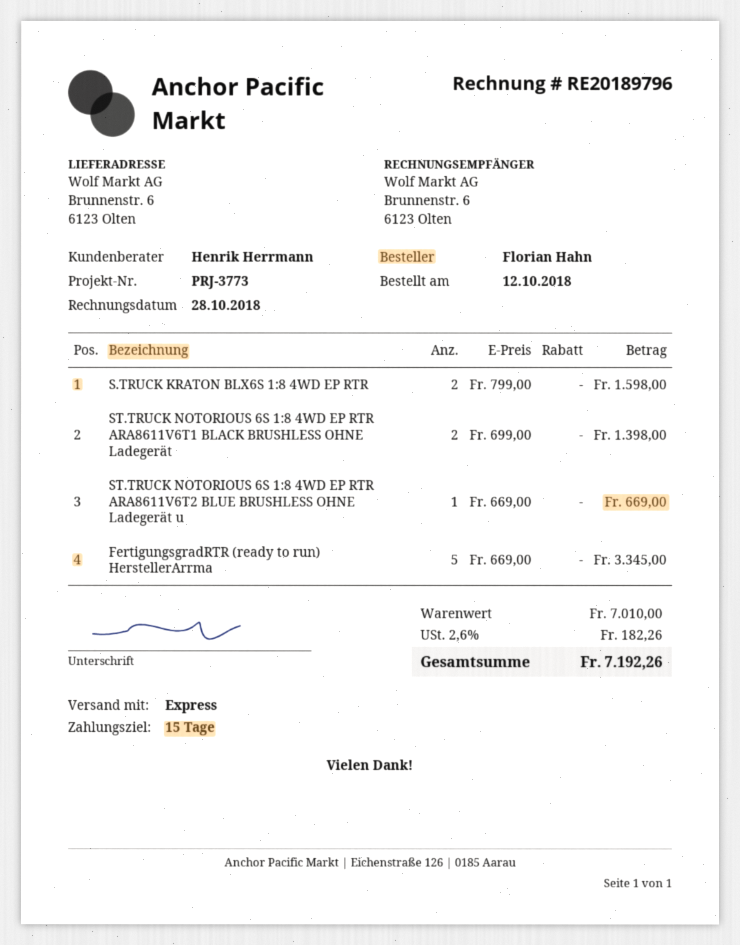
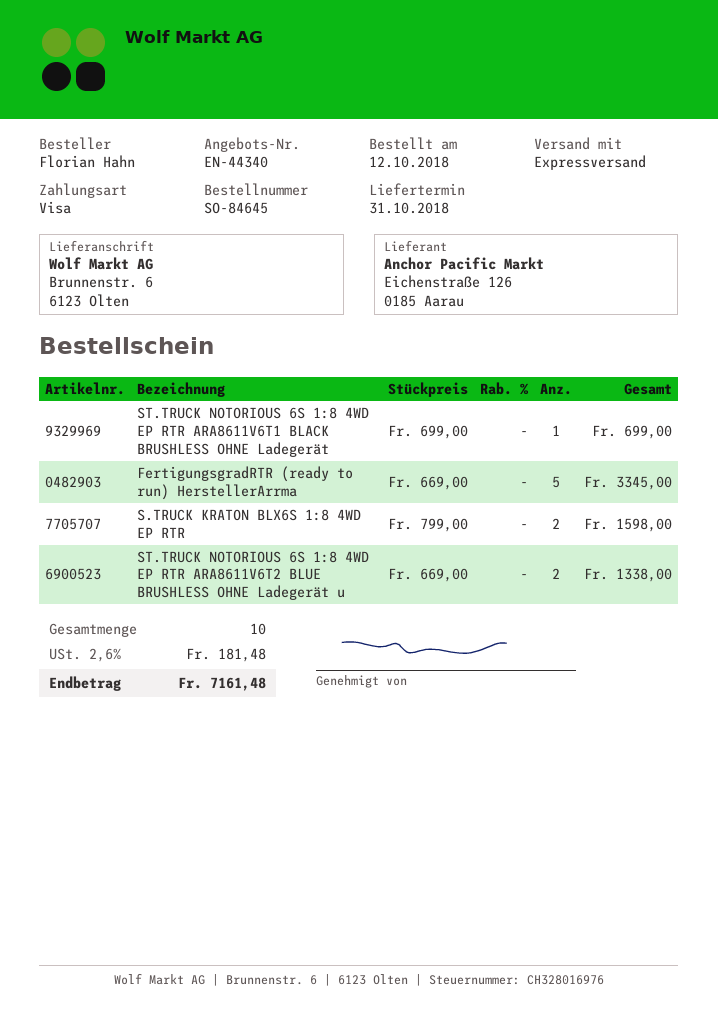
ST.TRUCK NOTORIOUS 6S 1:8 4WD EP RTR ARA8611V6T1 BLACK BRUSHLESS OHNE Ladegerät: 2 x 699.00 = 1398.00 -> 1 x 699.00 = 699.00
ST.TRUCK NOTORIOUS 6S 1:8 4WD EP RTR ARA8611V6T2 BLUE BRUSHLESS OHNE Ladegerät u: 1 x 669.00 = 669.00 -> 2 x 669.00 = 1338.00
tax: 2.6% = 182.26 -> 2.6% = 181.48
total: 7192.26 -> 7161.48

